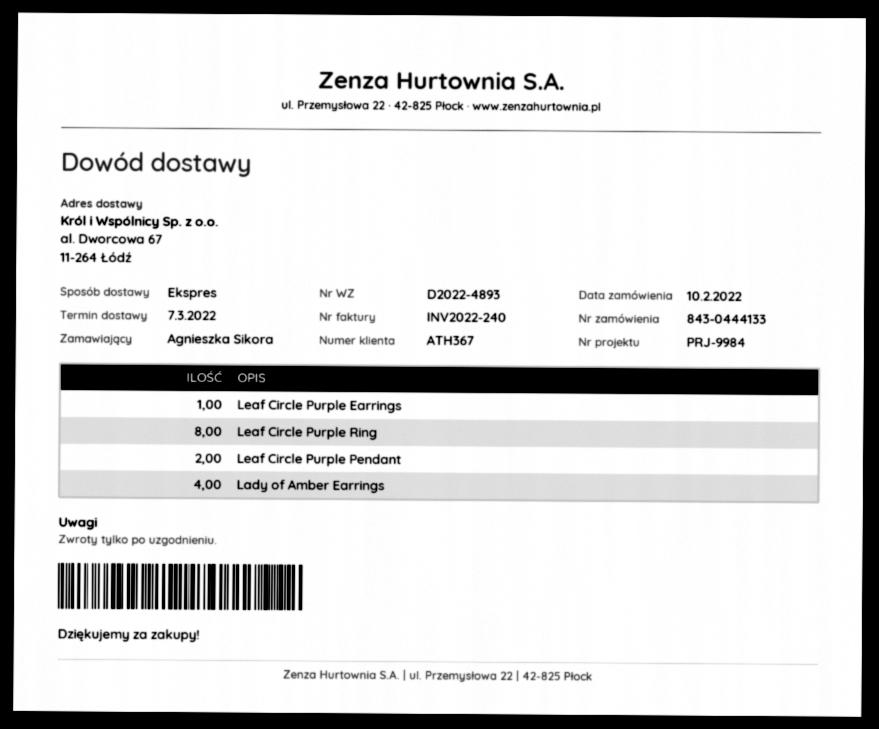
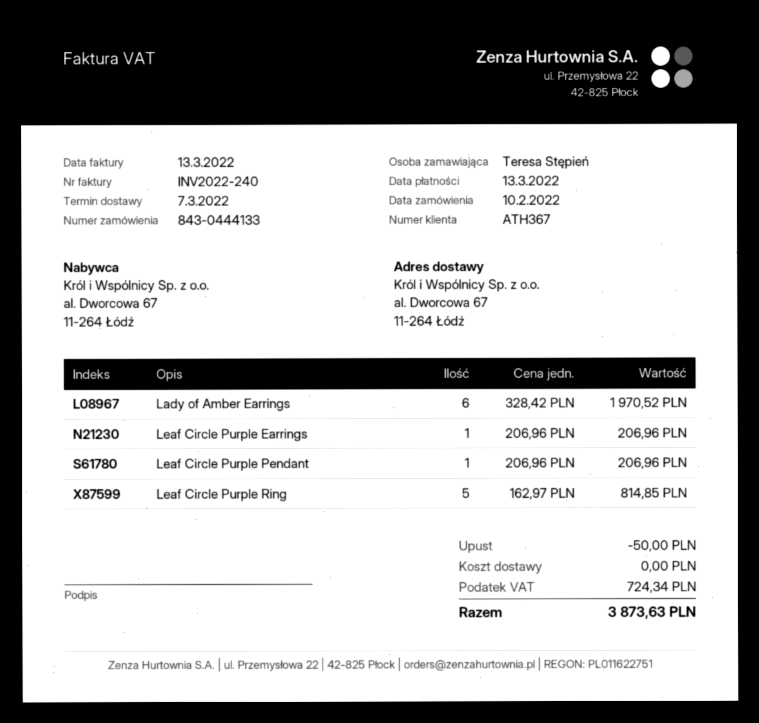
ordered by: Agnieszka Sikora -> Teresa Stępień
Leaf Circle Purple Ring: 8 -> 5
Leaf Circle Purple Pendant: 2 -> 1
Lady of Amber Earrings: 4 -> 6

